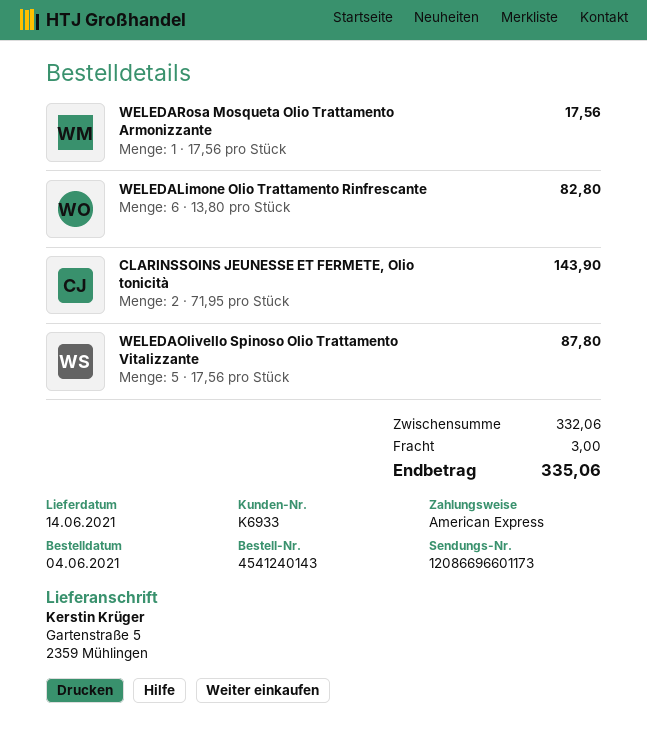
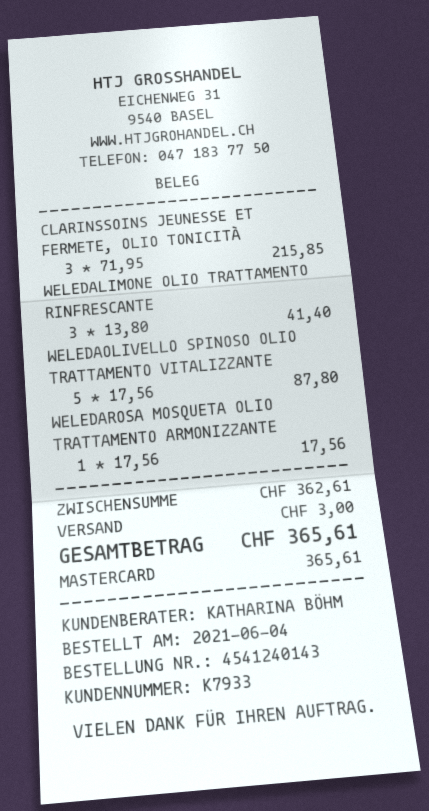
customer number: K6933 -> K7933
payment method: American Express -> Mastercard
WELEDALimone Olio Trattamento Rinfrescante: 6 x 13.80 = 82.80 -> 3 x 13.80 = 41.40
CLARINSSOINS JEUNESSE ET FERMETE, Olio tonicità: 2 x 71.95 = 143.90 -> 3 x 71.95 = 215.85
subtotal: 332.06 -> 362.61
total: 335.06 -> 365.61

